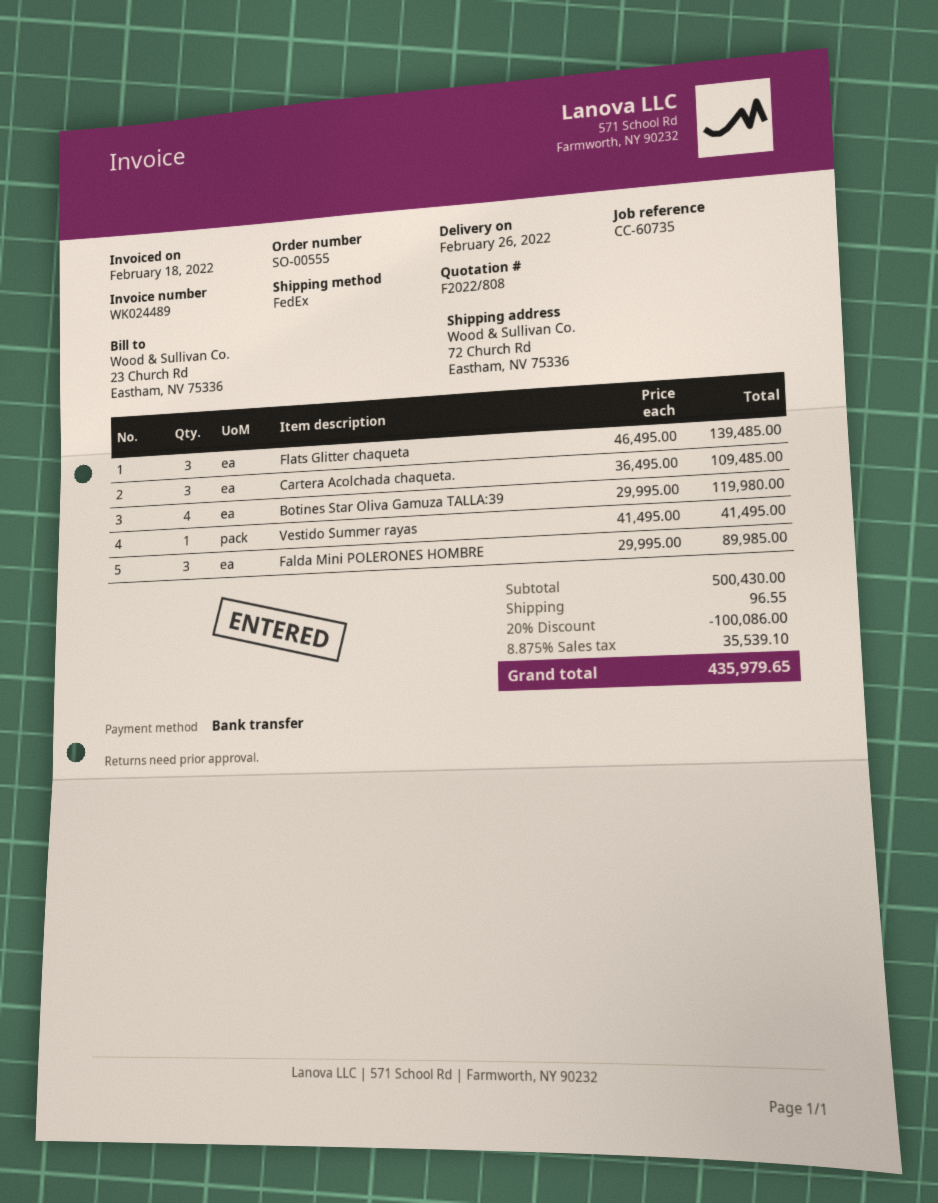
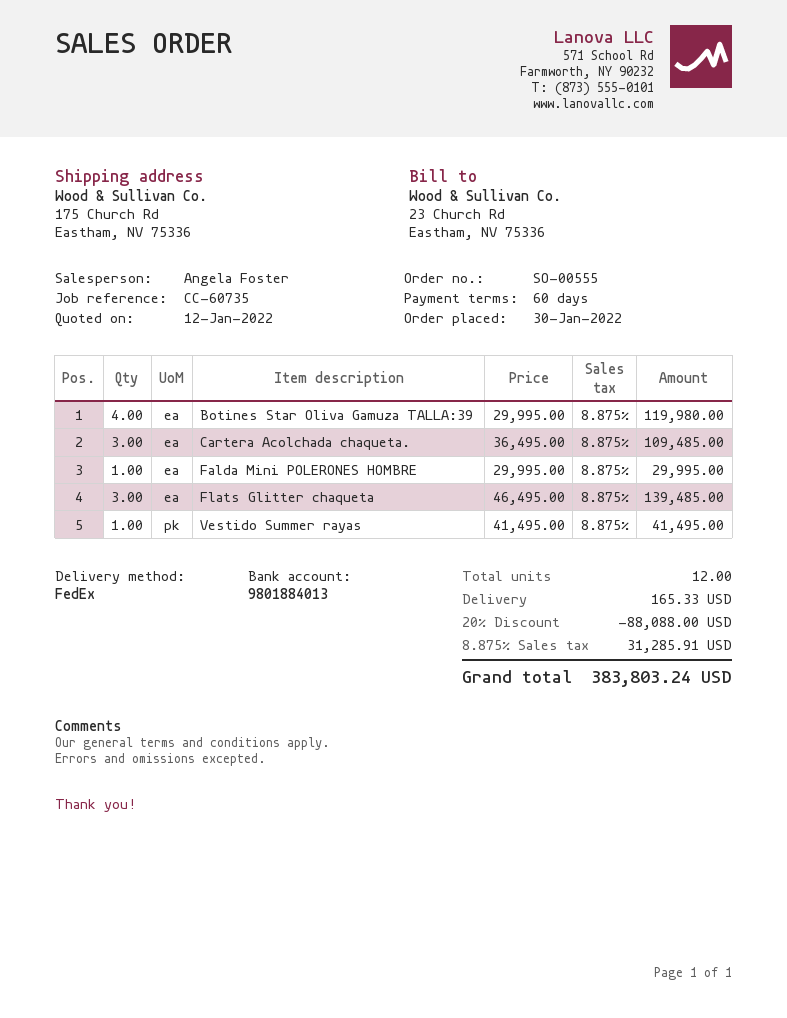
ship to: 72 Church Rd, Eastham, NV 75336 -> 175 Church Rd, Eastham, NV 75336
Falda Mini POLERONES HOMBRE: 3 x 29995.00 = 89985.00 -> 1 x 29995.00 = 29995.00
discount: 20% = 100086.00 -> 20% = 88088.00
shipping: 96.55 -> 165.33
tax: 8.875% = 35539.10 -> 8.875% = 31285.91
total: 435979.65 -> 383803.24

